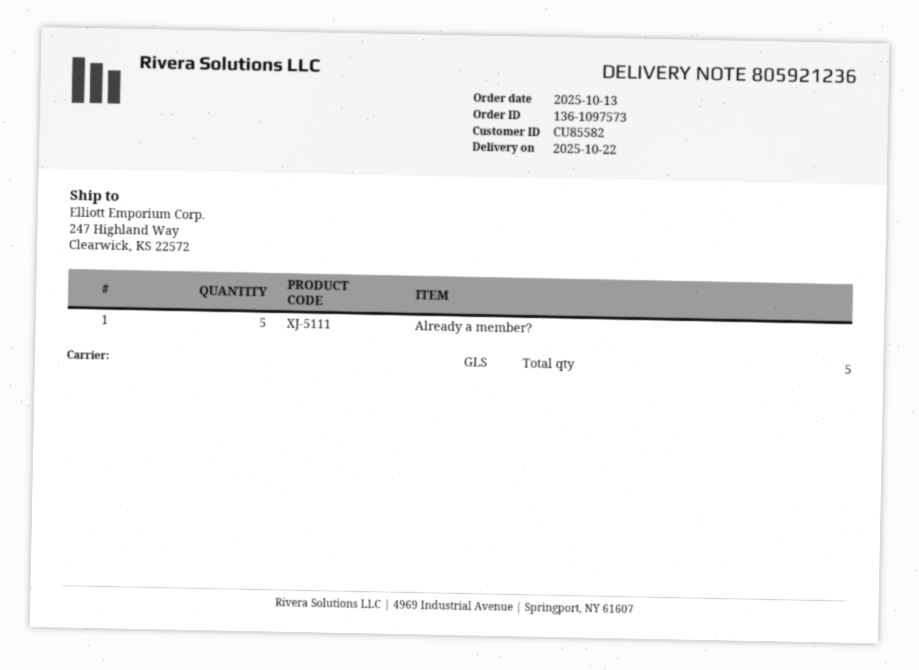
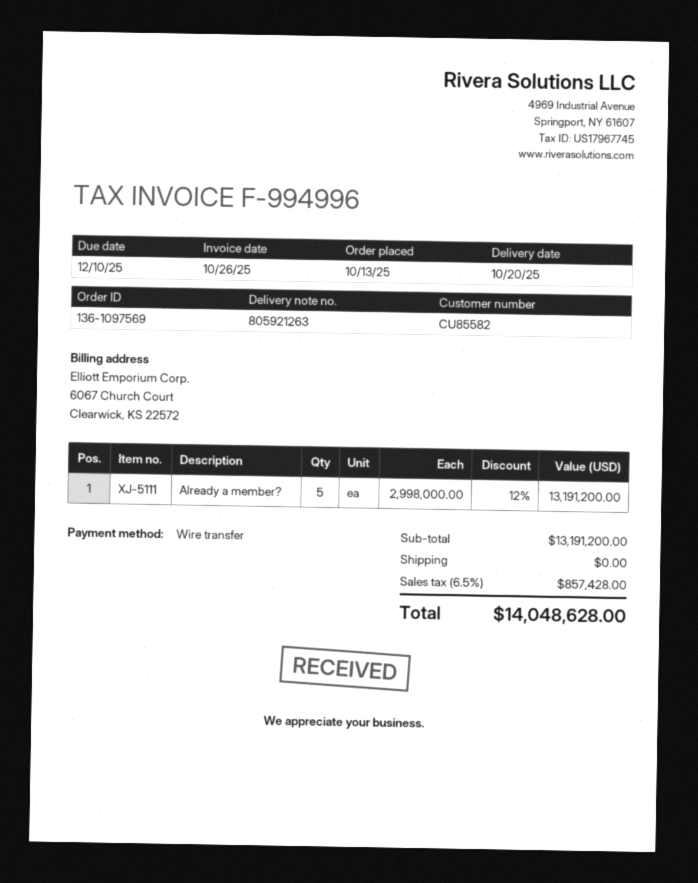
order number: 136-1097573 -> 136-1097569
delivery note number: 805921236 -> 805921263
delivery date: 2025-10-22 -> 2025-10-20

